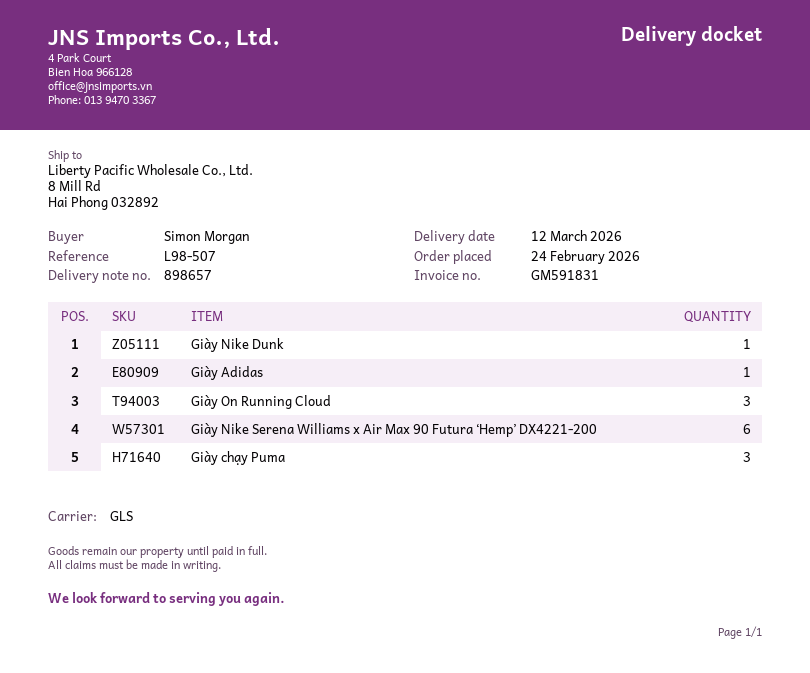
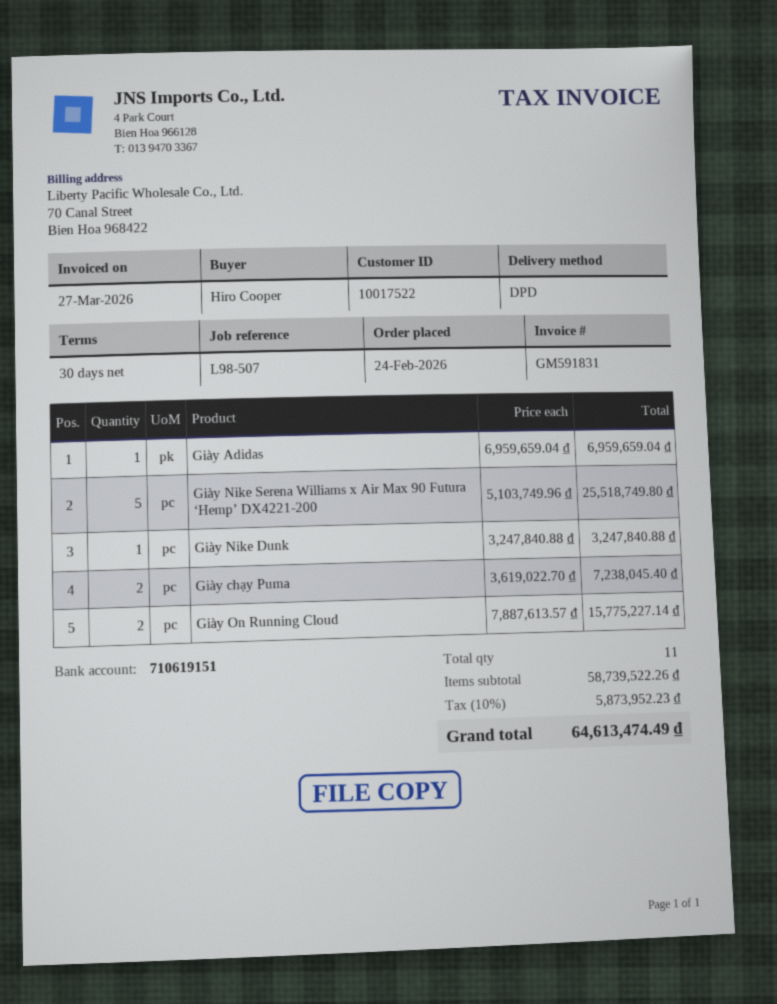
ordered by: Simon Morgan -> Hiro Cooper
shipping method: GLS -> DPD
Giày On Running Cloud: 3 -> 2
Giày Nike Serena Williams x Air Max 90 Futura ‘Hemp’ DX4221-200: 6 -> 5
Giày chạy Puma: 3 -> 2

